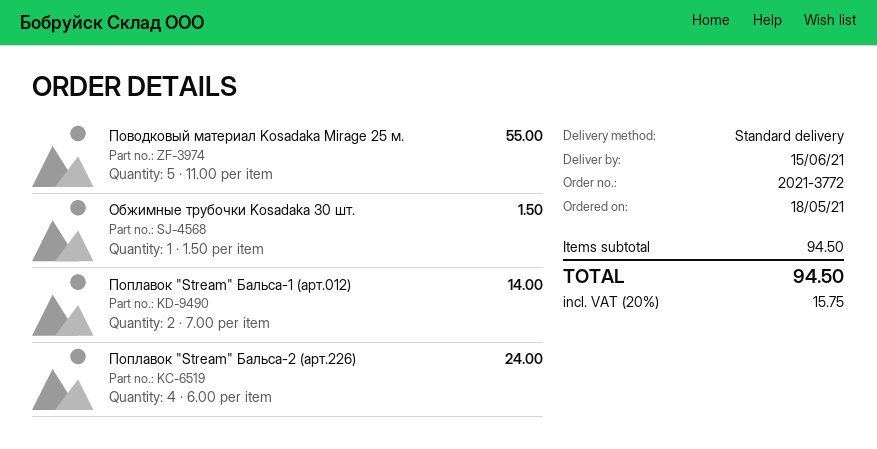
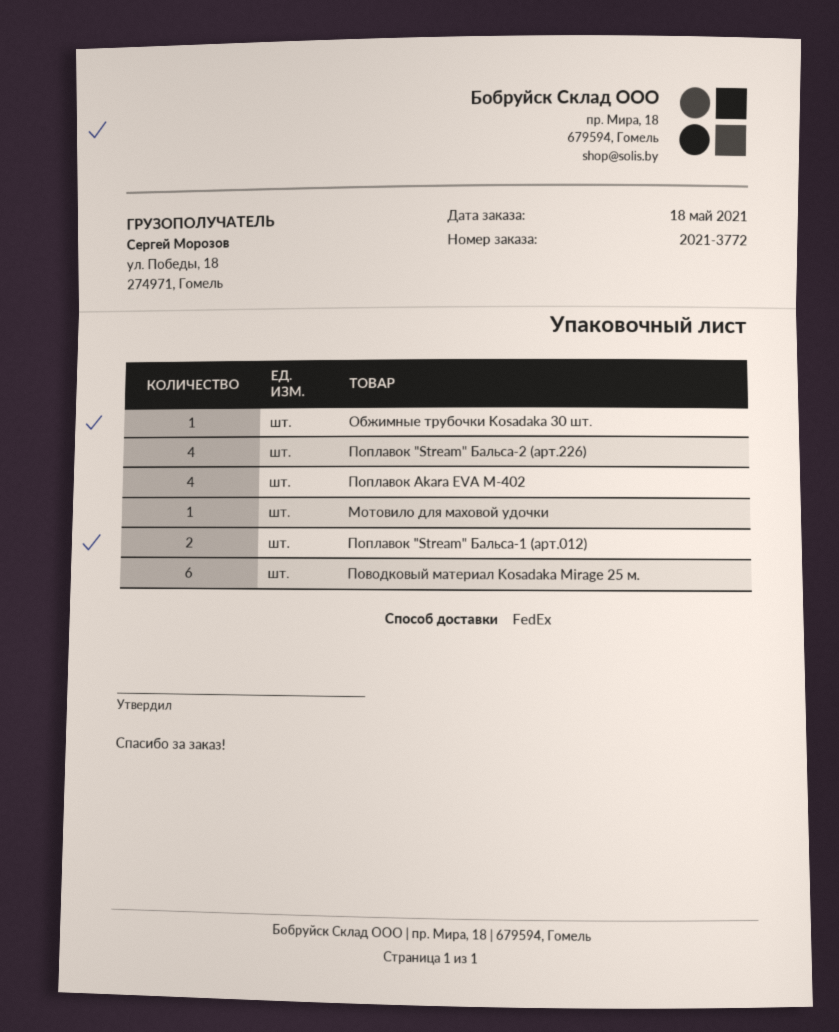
shipping method: standard -> FedEx
Поводковый материал Kosadaka Mirage 25 м.: 5 -> 6
Поплавок Akara EVA M-402: none -> 4
Мотовило для маховой удочки: none -> 1

